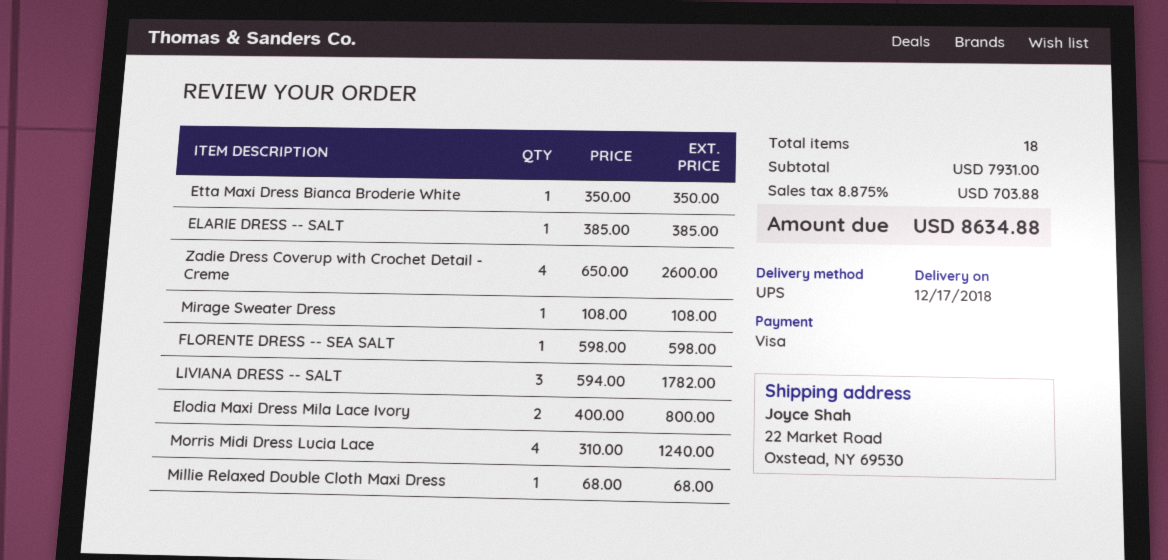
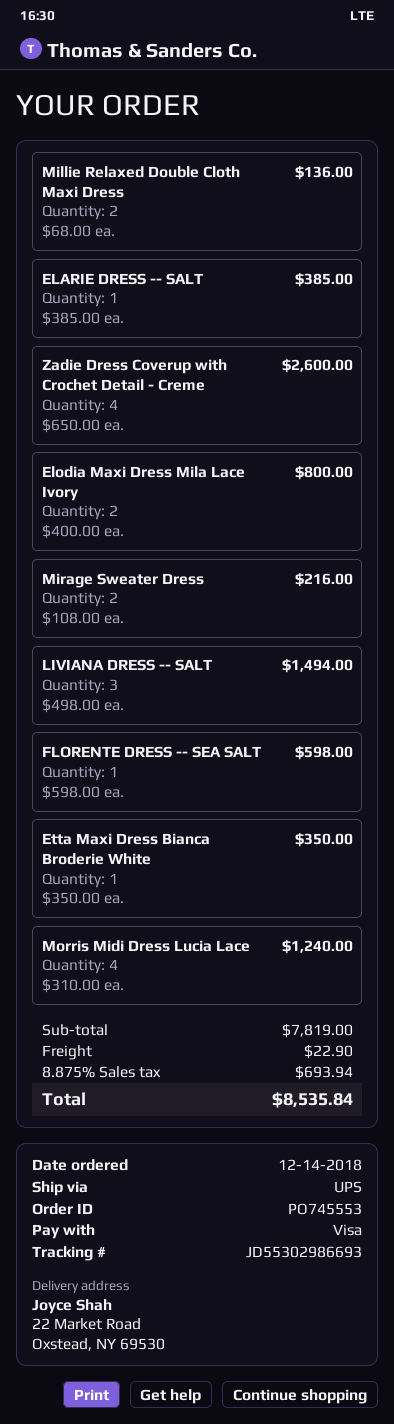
Mirage Sweater Dress: 1 x 108.00 = 108.00 -> 2 x 108.00 = 216.00
LIVIANA DRESS -- SALT: 3 x 594.00 = 1782.00 -> 3 x 498.00 = 1494.00
Millie Relaxed Double Cloth Maxi Dress: 1 x 68.00 = 68.00 -> 2 x 68.00 = 136.00
subtotal: 7931.00 -> 7819.00
shipping: none -> 22.90
tax: 8.875% = 703.88 -> 8.875% = 693.94
total: 8634.88 -> 8535.84

